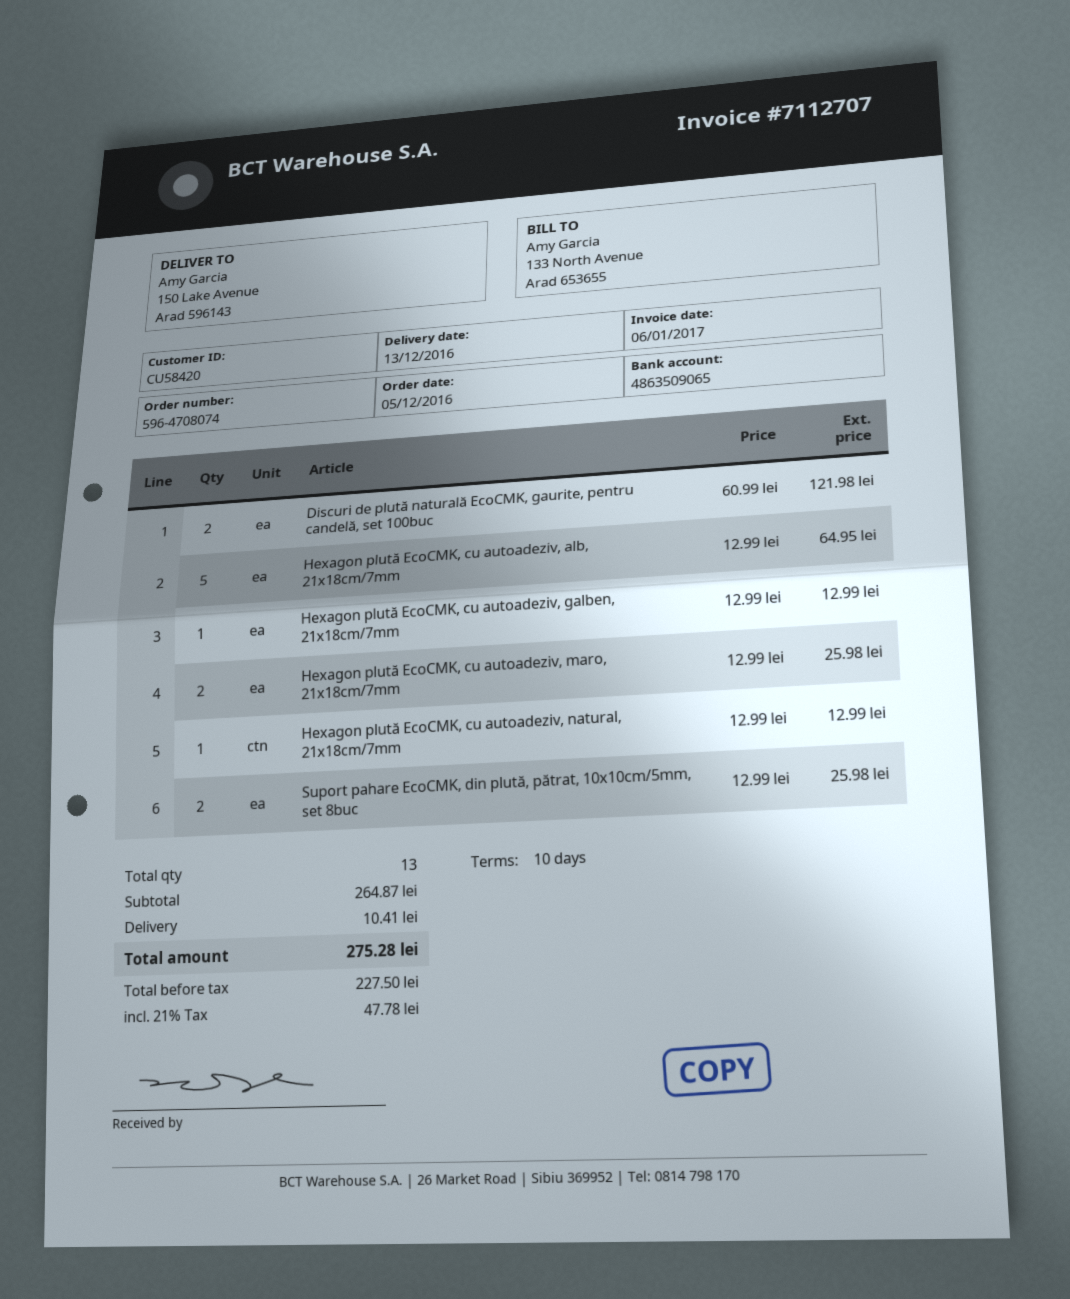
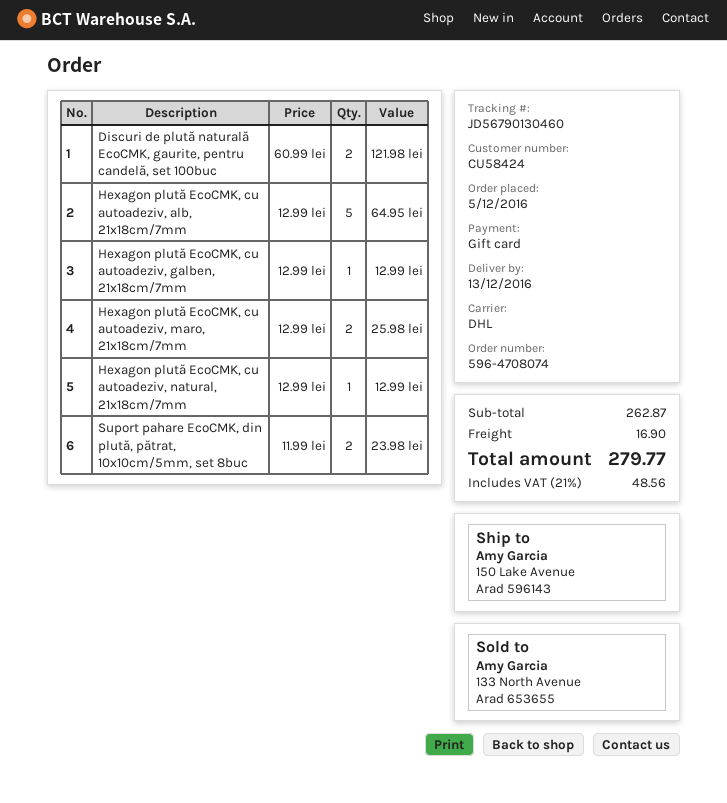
customer number: CU58420 -> CU58424
Suport pahare EcoCMK, din plută, pătrat, 10x10cm/5mm, set 8buc: 2 x 12.99 = 25.98 -> 2 x 11.99 = 23.98
subtotal: 264.87 -> 262.87
shipping: 10.41 -> 16.90
tax: 21% = 47.78 -> 21% = 48.56
total: 275.28 -> 279.77

